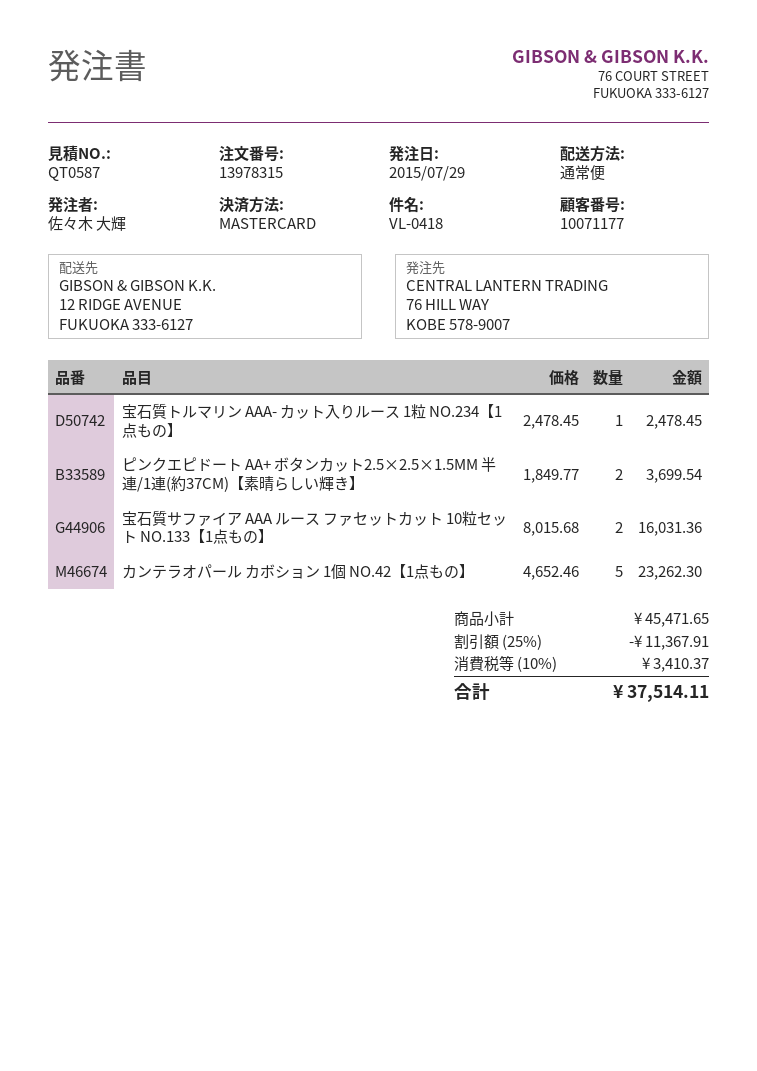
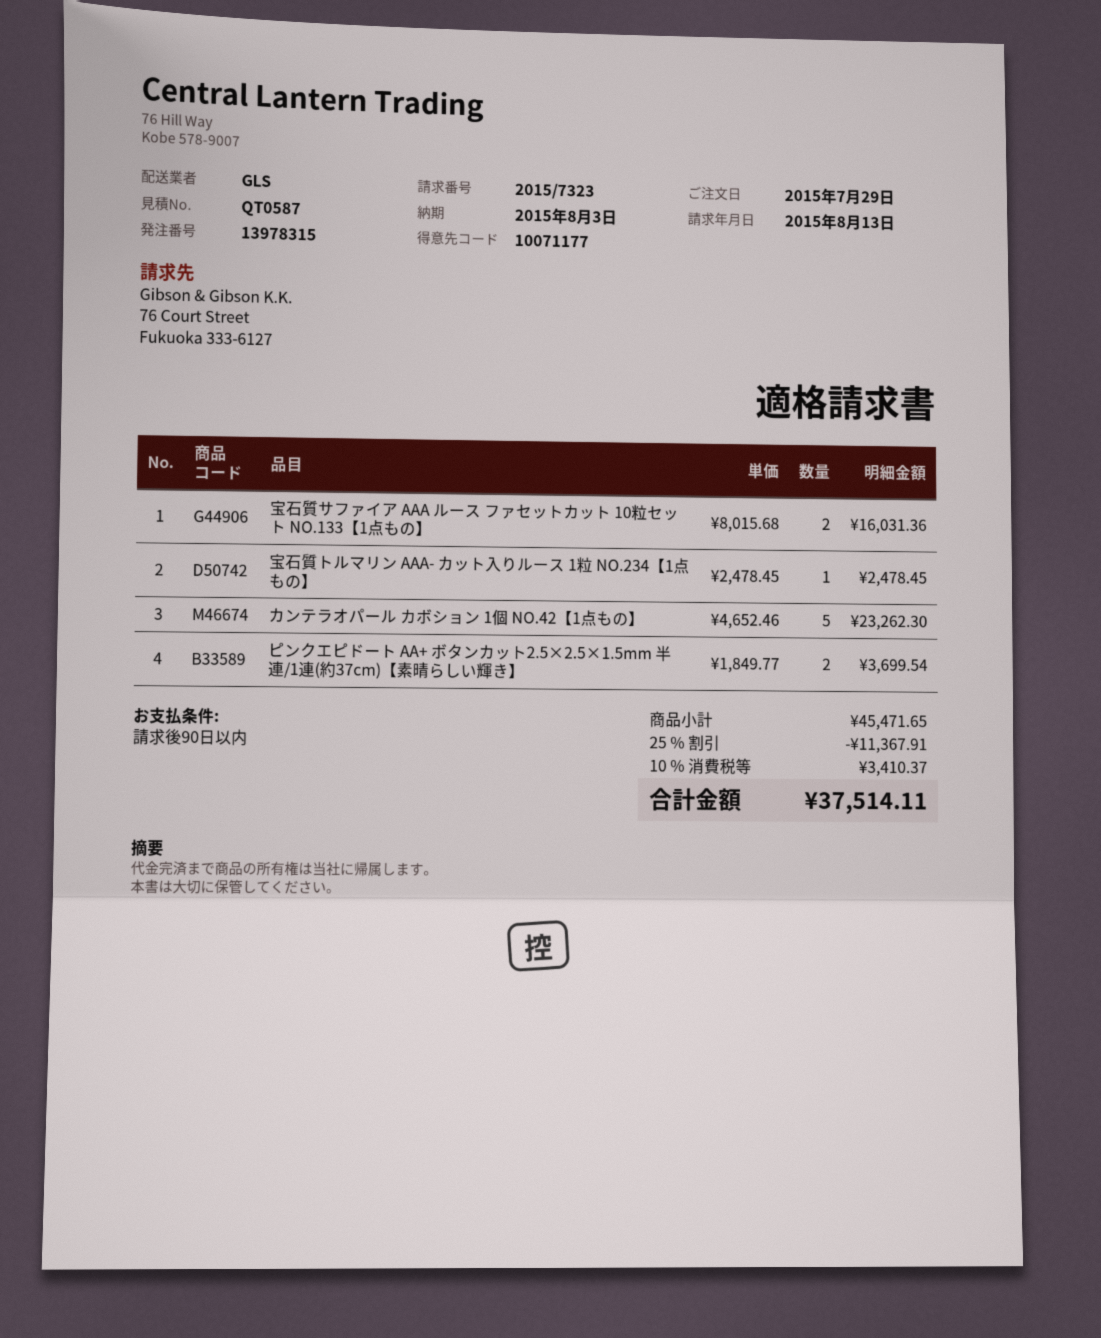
shipping method: standard -> GLS

